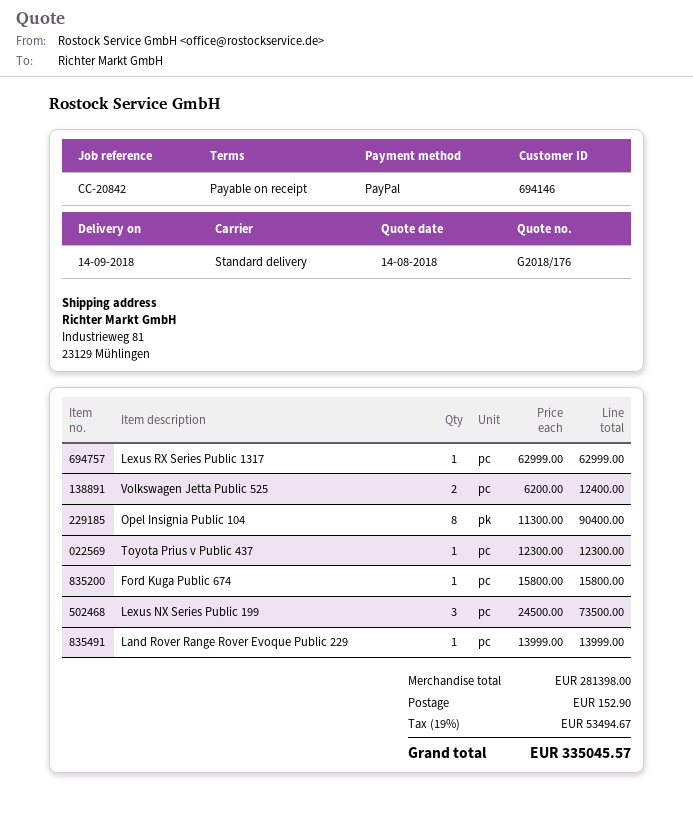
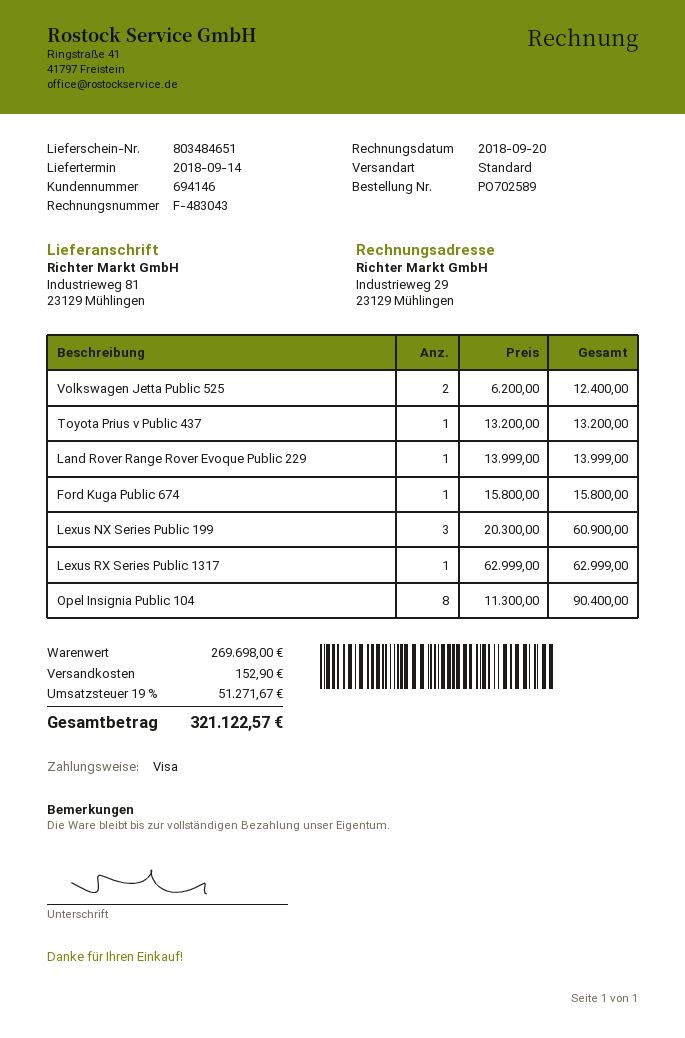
payment method: PayPal -> Visa
Toyota Prius v Public 437: 1 x 12300.00 = 12300.00 -> 1 x 13200.00 = 13200.00
Lexus NX Series Public 199: 3 x 24500.00 = 73500.00 -> 3 x 20300.00 = 60900.00
subtotal: 281398.00 -> 269698.00
tax: 19% = 53494.67 -> 19% = 51271.67
total: 335045.57 -> 321122.57

